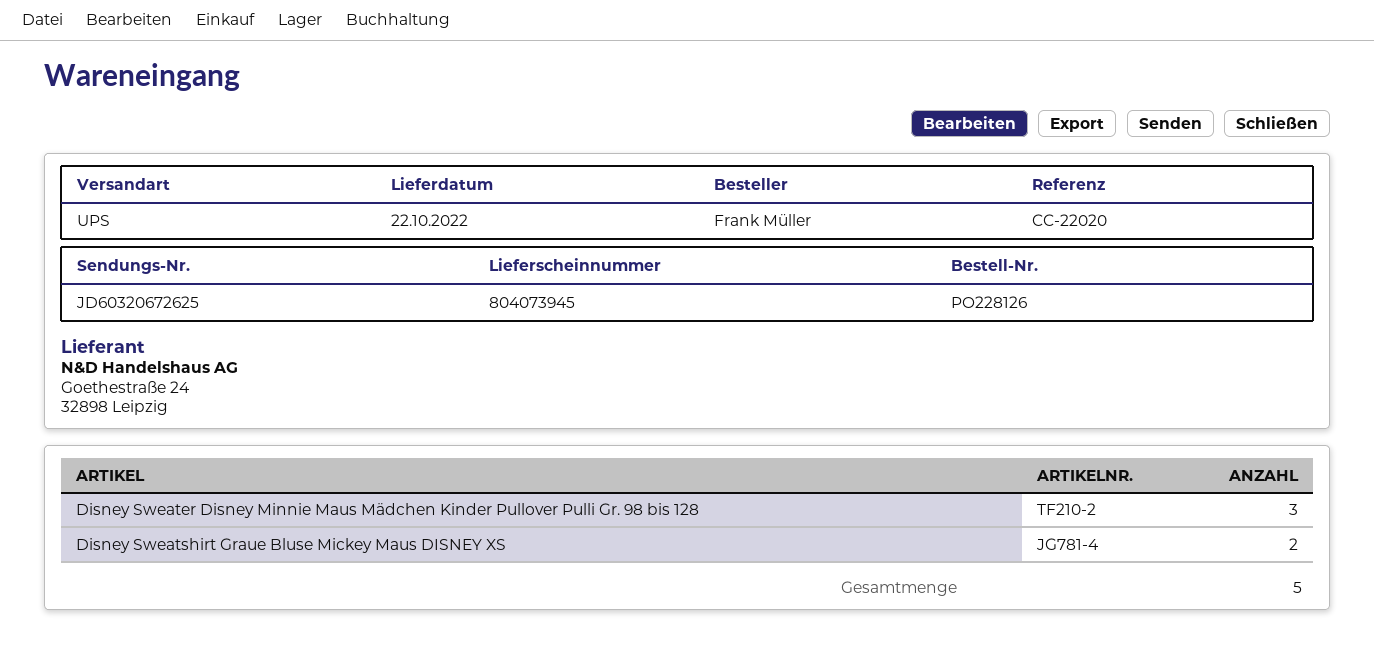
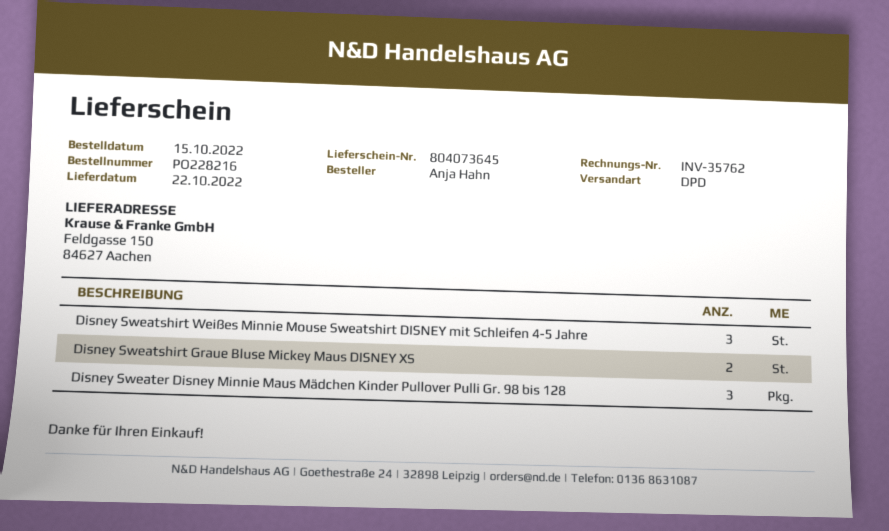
order number: PO228126 -> PO228216
delivery note number: 804073945 -> 804073645
ordered by: Frank Müller -> Anja Hahn
shipping method: UPS -> DPD
Disney Sweatshirt Weißes Minnie Mouse Sweatshirt DISNEY mit Schleifen 4-5 Jahre: none -> 3

